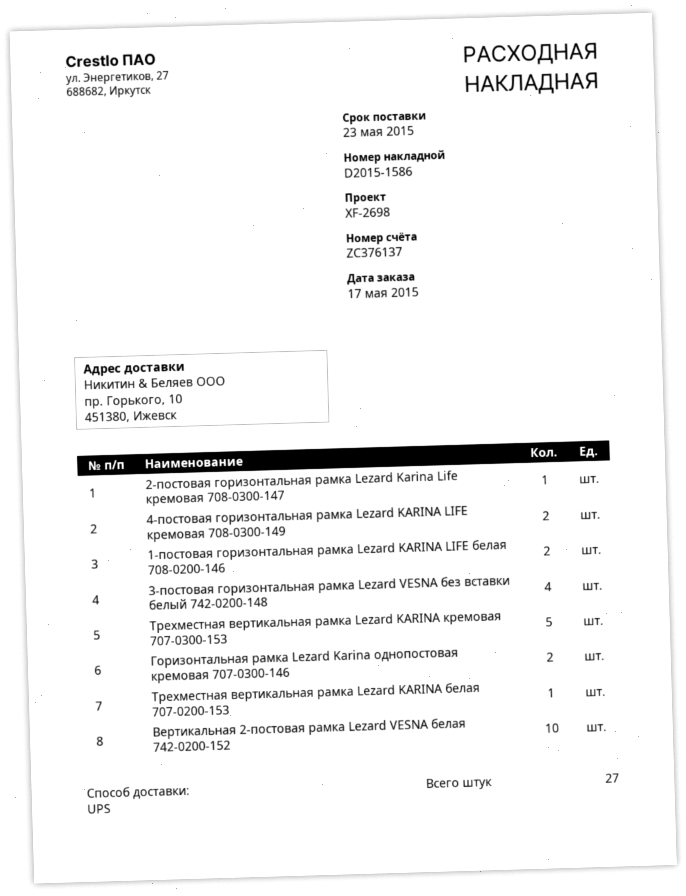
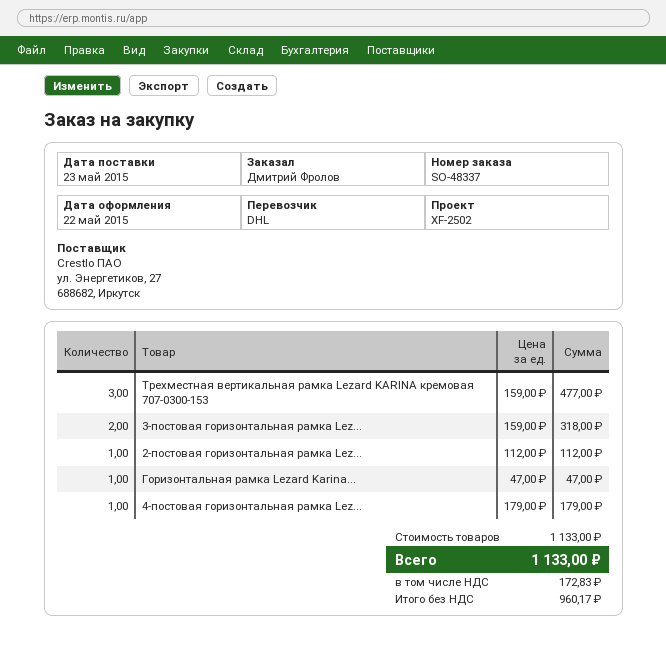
order date: 2015-05-17 -> 2015-05-22
reference: XF-2698 -> XF-2502
shipping method: UPS -> DHL
4-постовая горизонтальная рамка Lezard KARINA LIFE кремовая 708-0300-149: 2 -> 1
1-постовая горизонтальная рамка Lezard KARINA LIFE белая 708-0200-146: 2 -> none
3-постовая горизонтальная рамка Lezard VESNA без вставки белый 742-0200-148: 4 -> 2
Трехместная вертикальная рамка Lezard KARINA кремовая 707-0300-153: 5 -> 3
Горизонтальная рамка Lezard Karina однопостовая кремовая 707-0300-146: 2 -> 1
Трехместная вертикальная рамка Lezard KARINA белая 707-0200-153: 1 -> none
Вертикальная 2-постовая рамка Lezard VESNA белая 742-0200-152: 10 -> none

